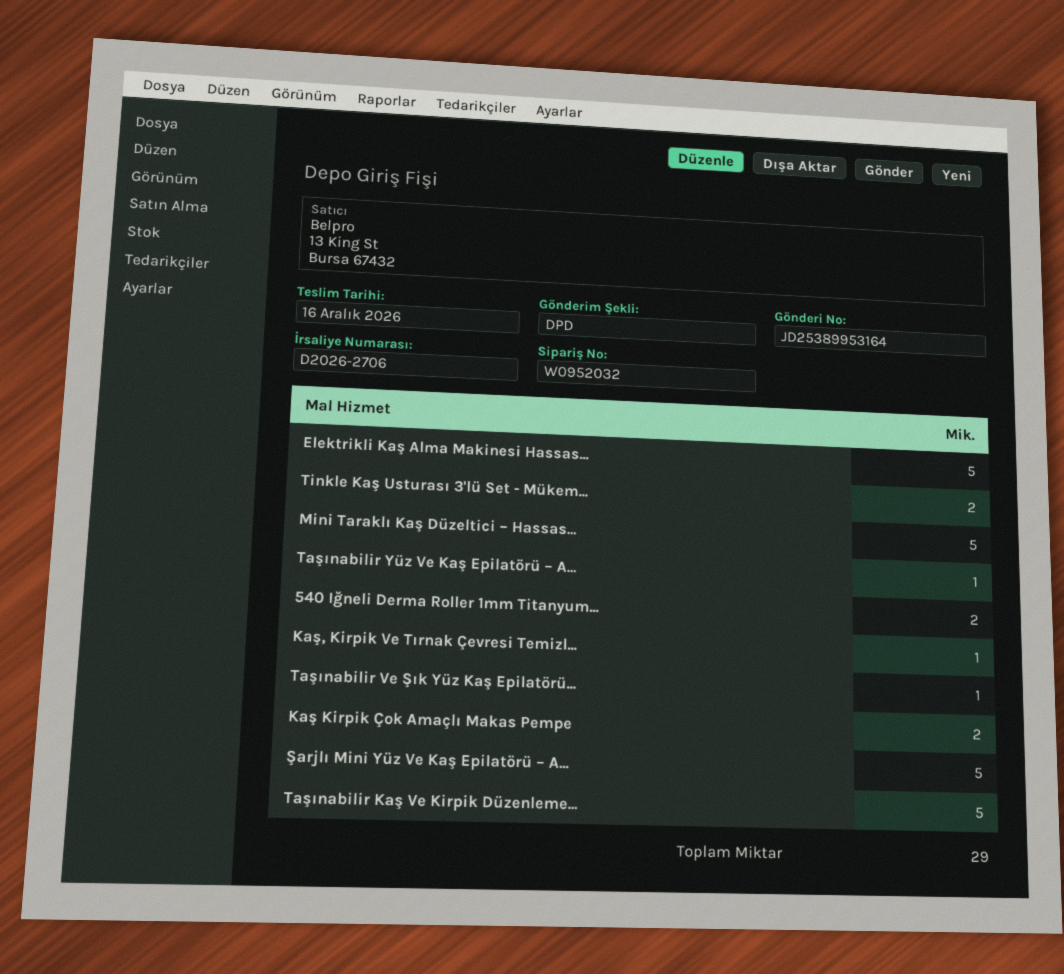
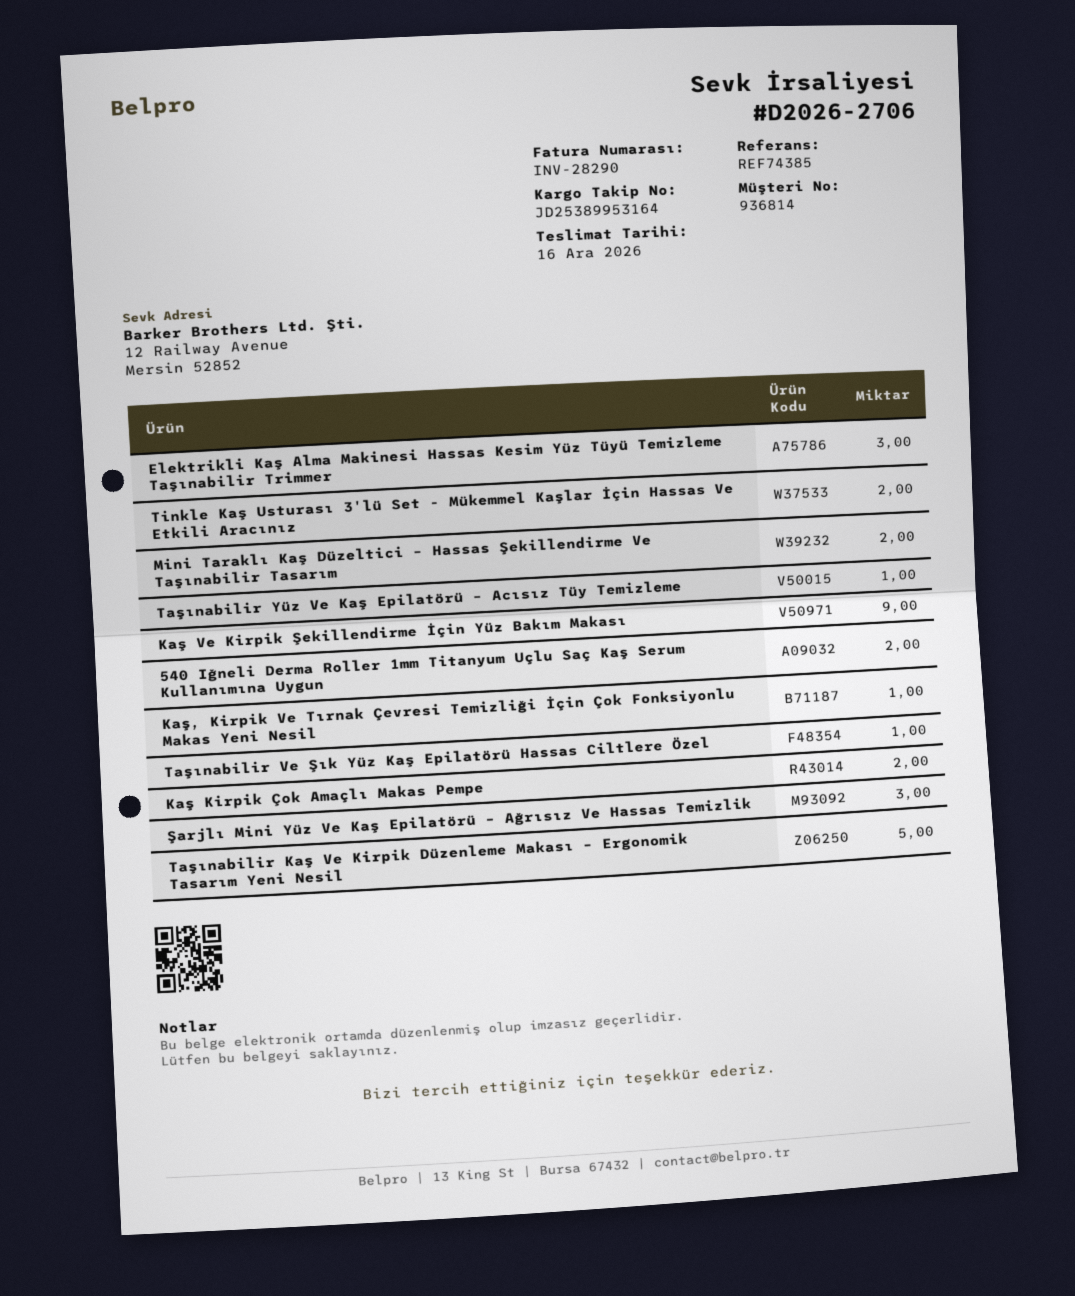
Elektrikli Kaş Alma Makinesi Hassas...: 5 -> 3
Mini Taraklı Kaş Düzeltici – Hassas...: 5 -> 2
Şarjlı Mini Yüz Ve Kaş Epilatörü – A...: 5 -> 3
Kaş Ve Kirpik Şekillendirme İçin Yüz Bakım Makası: none -> 9

